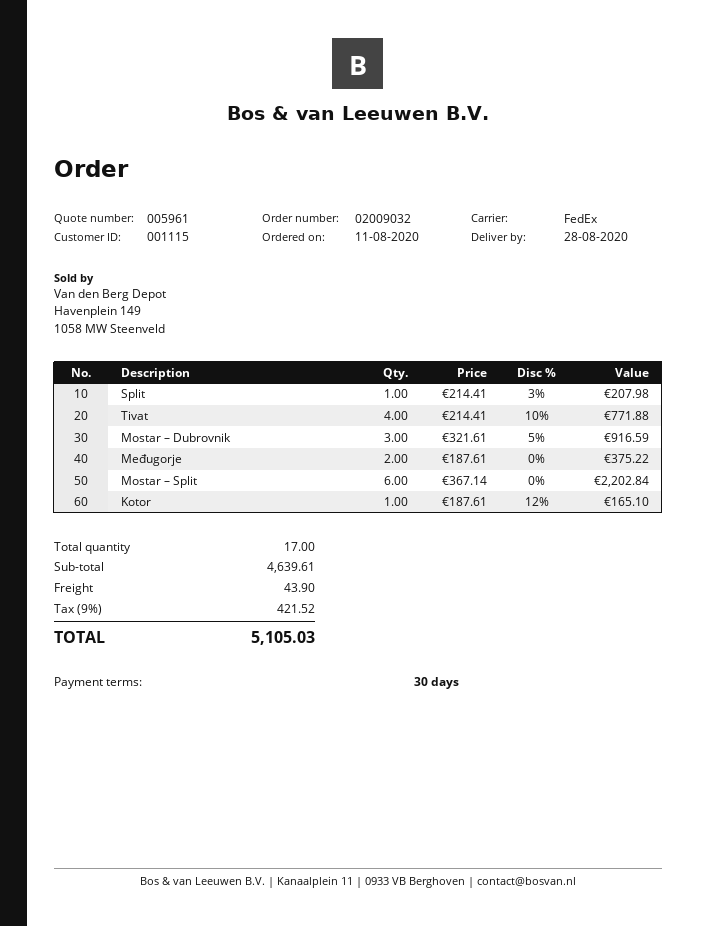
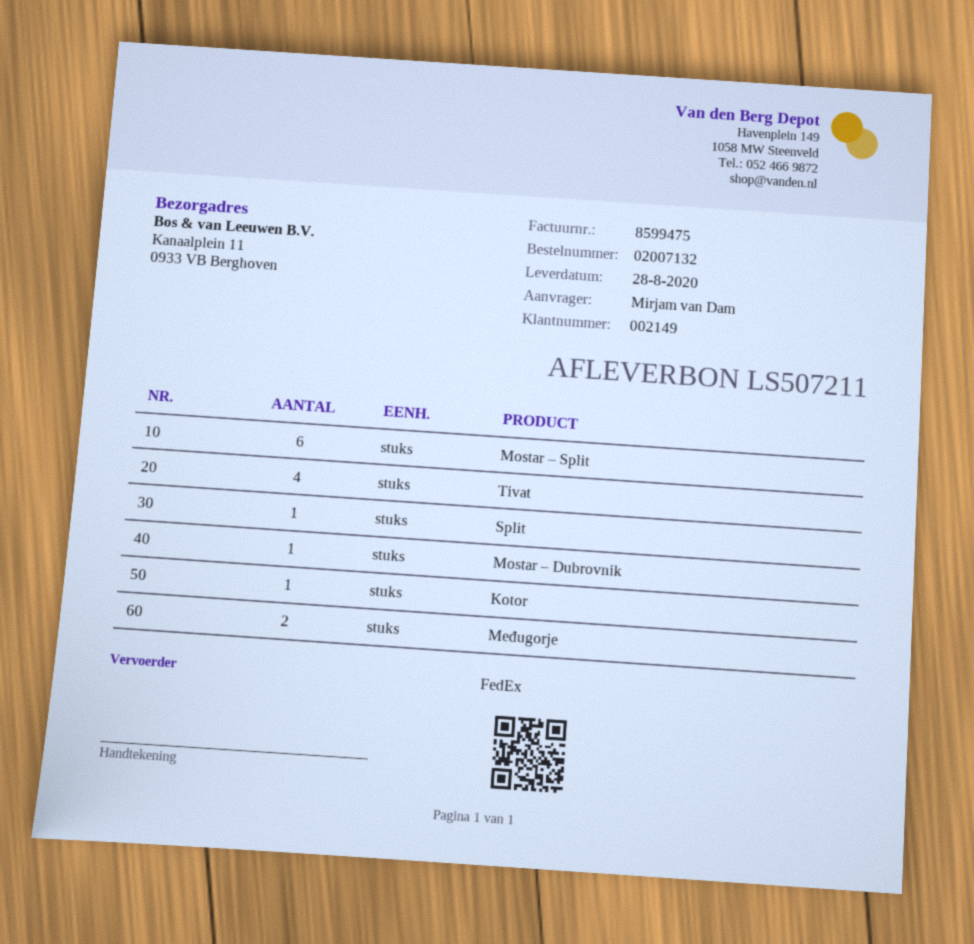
order number: 02009032 -> 02007132
customer number: 001115 -> 002149
Mostar – Dubrovnik: 3 -> 1

